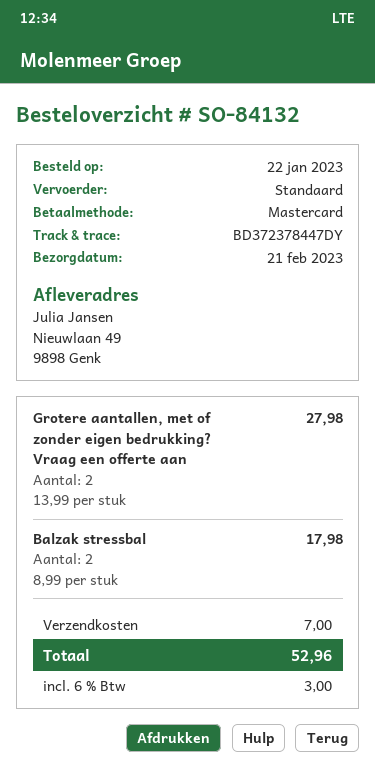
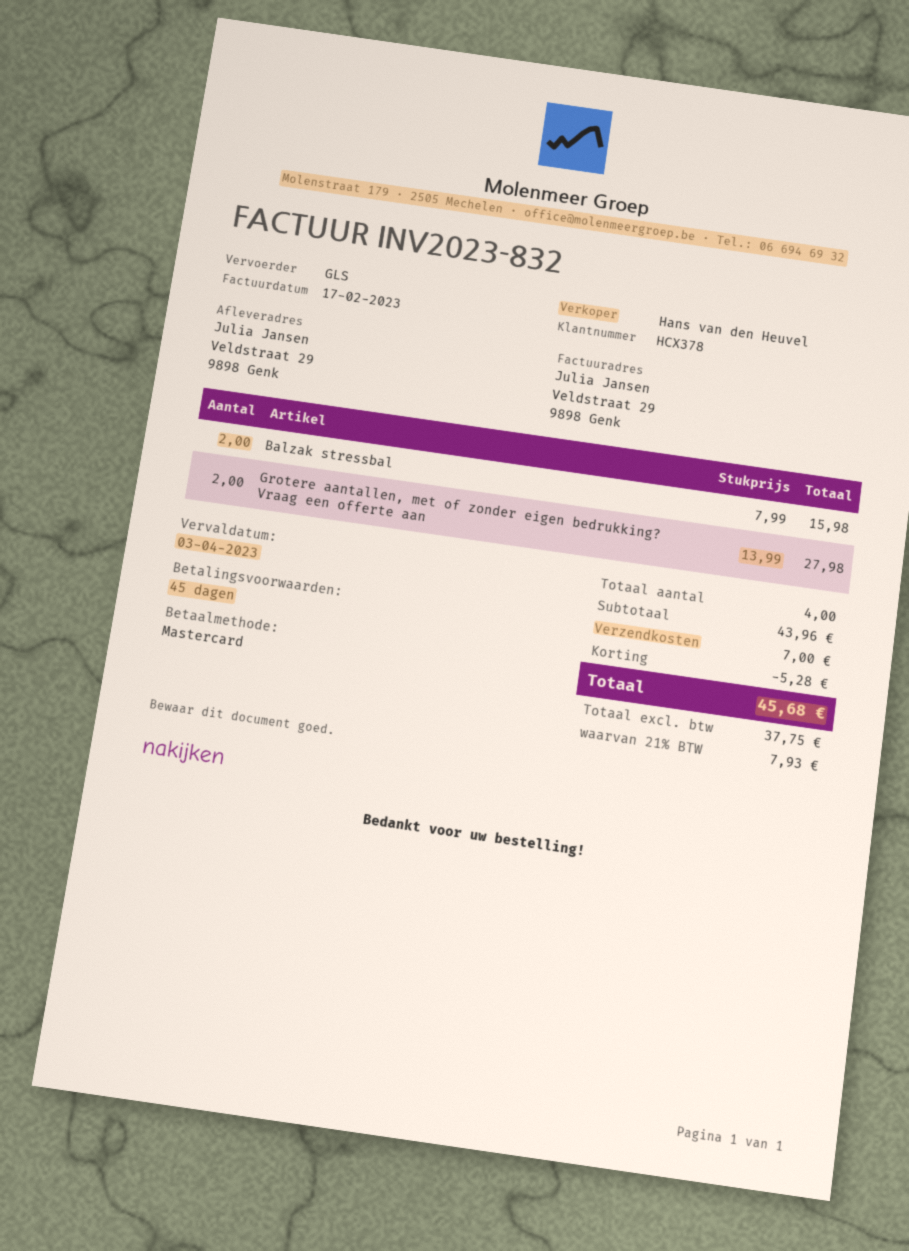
shipping method: standard -> GLS
ship to: Nieuwlaan 49, 9898 Genk -> Veldstraat 29, 9898 Genk
Balzak stressbal: 2 x 8.99 = 17.98 -> 2 x 7.99 = 15.98
discount: none -> 5.28
tax: 6% = 3.00 -> 21% = 7.93
total: 52.96 -> 45.68

